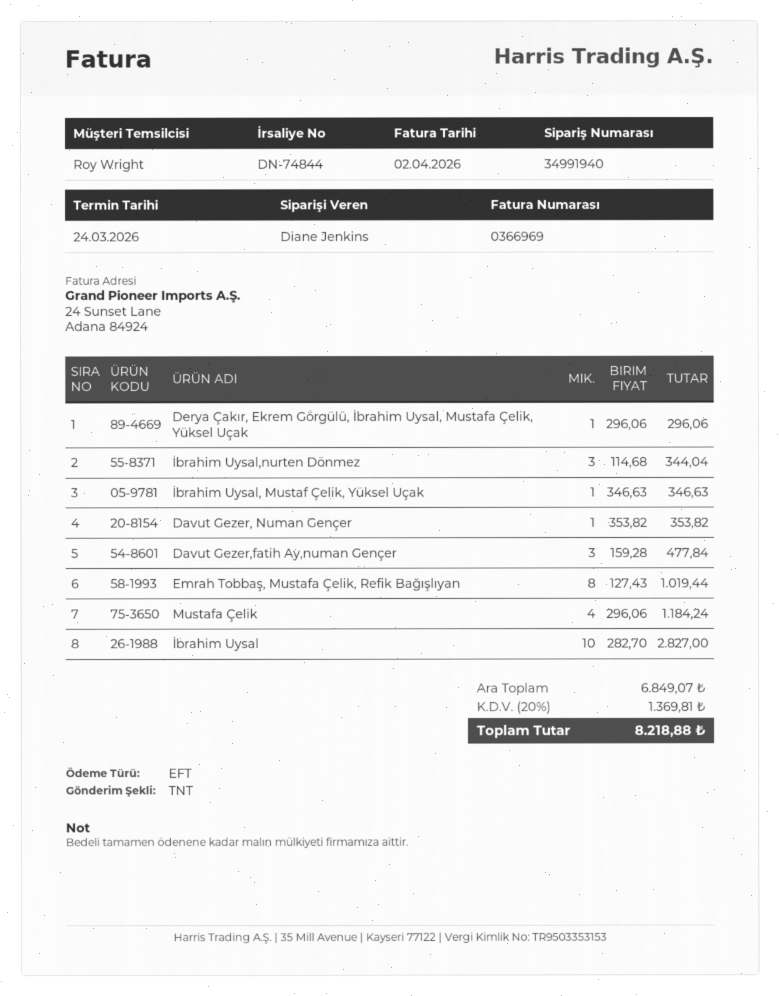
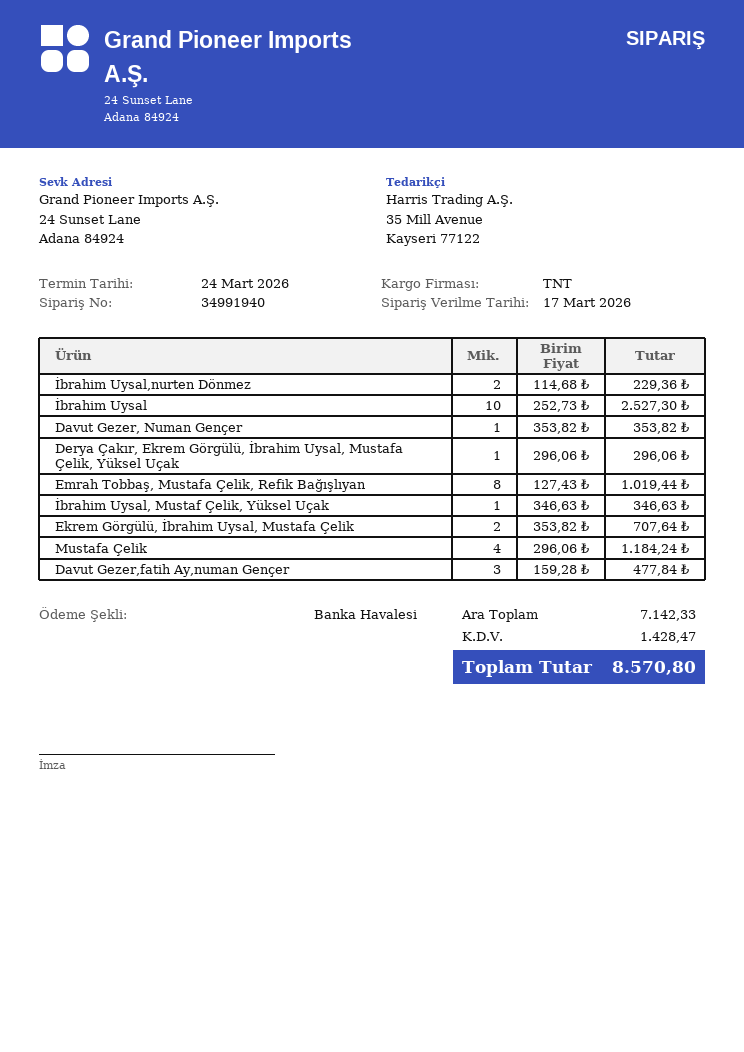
İbrahim Uysal,nurten Dönmez: 3 x 114.68 = 344.04 -> 2 x 114.68 = 229.36
İbrahim Uysal: 10 x 282.70 = 2827.00 -> 10 x 252.73 = 2527.30
Ekrem Görgülü, İbrahim Uysal, Mustafa Çelik: none -> 2 x 353.82 = 707.64
subtotal: 6849.07 -> 7142.33
tax: 1369.81 -> 1428.47
total: 8218.88 -> 8570.80

